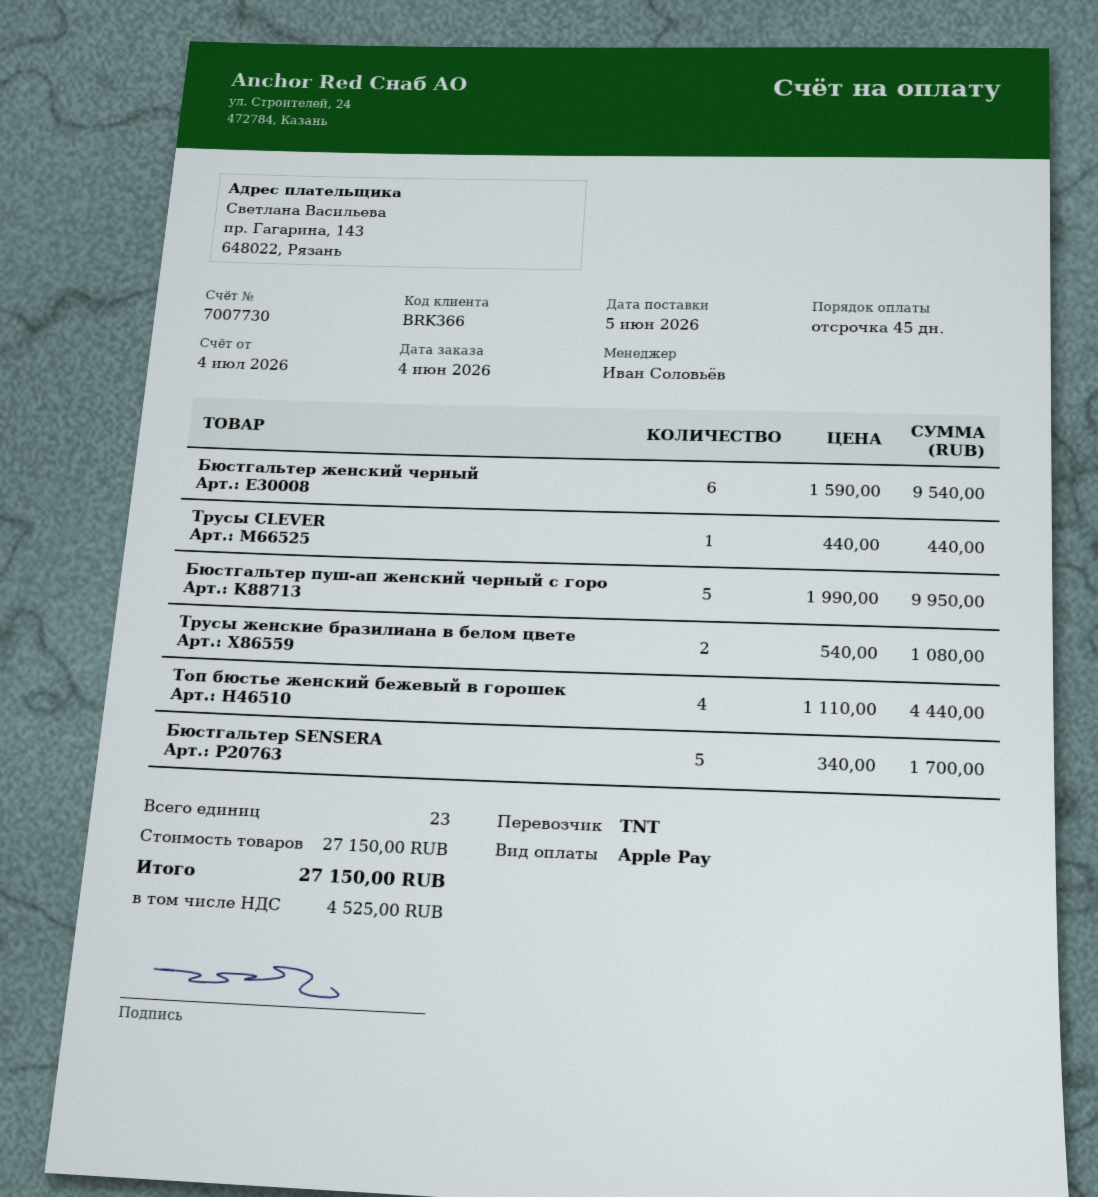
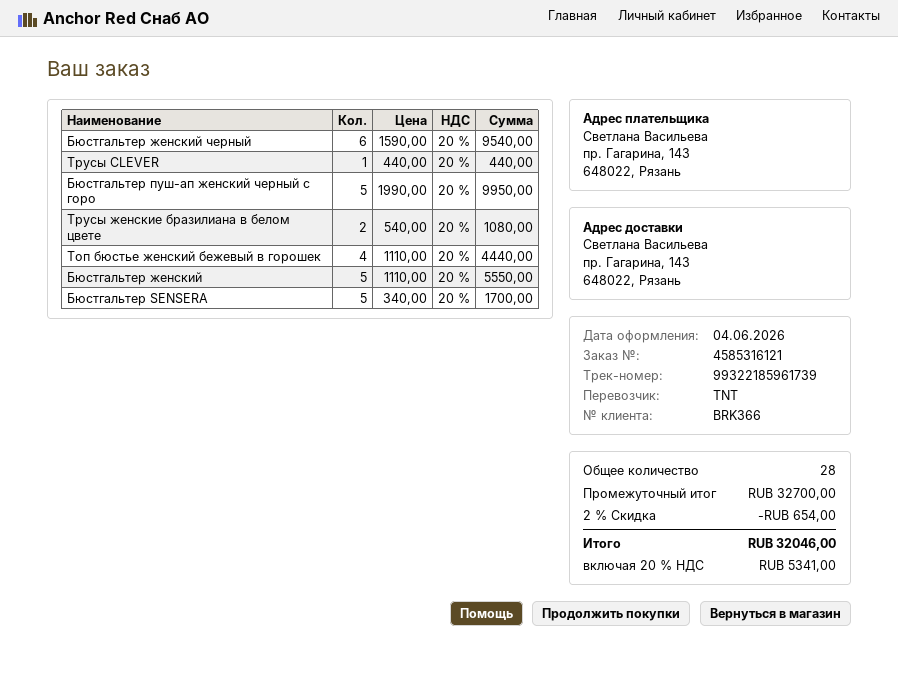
Бюстгальтер женский: none -> 5 x 1110.00 = 5550.00
total quantity: 23 -> 28
subtotal: 27150.00 -> 32700.00
discount: none -> 2% = 654.00
tax: 4525.00 -> 5341.00
total: 27150.00 -> 32046.00

